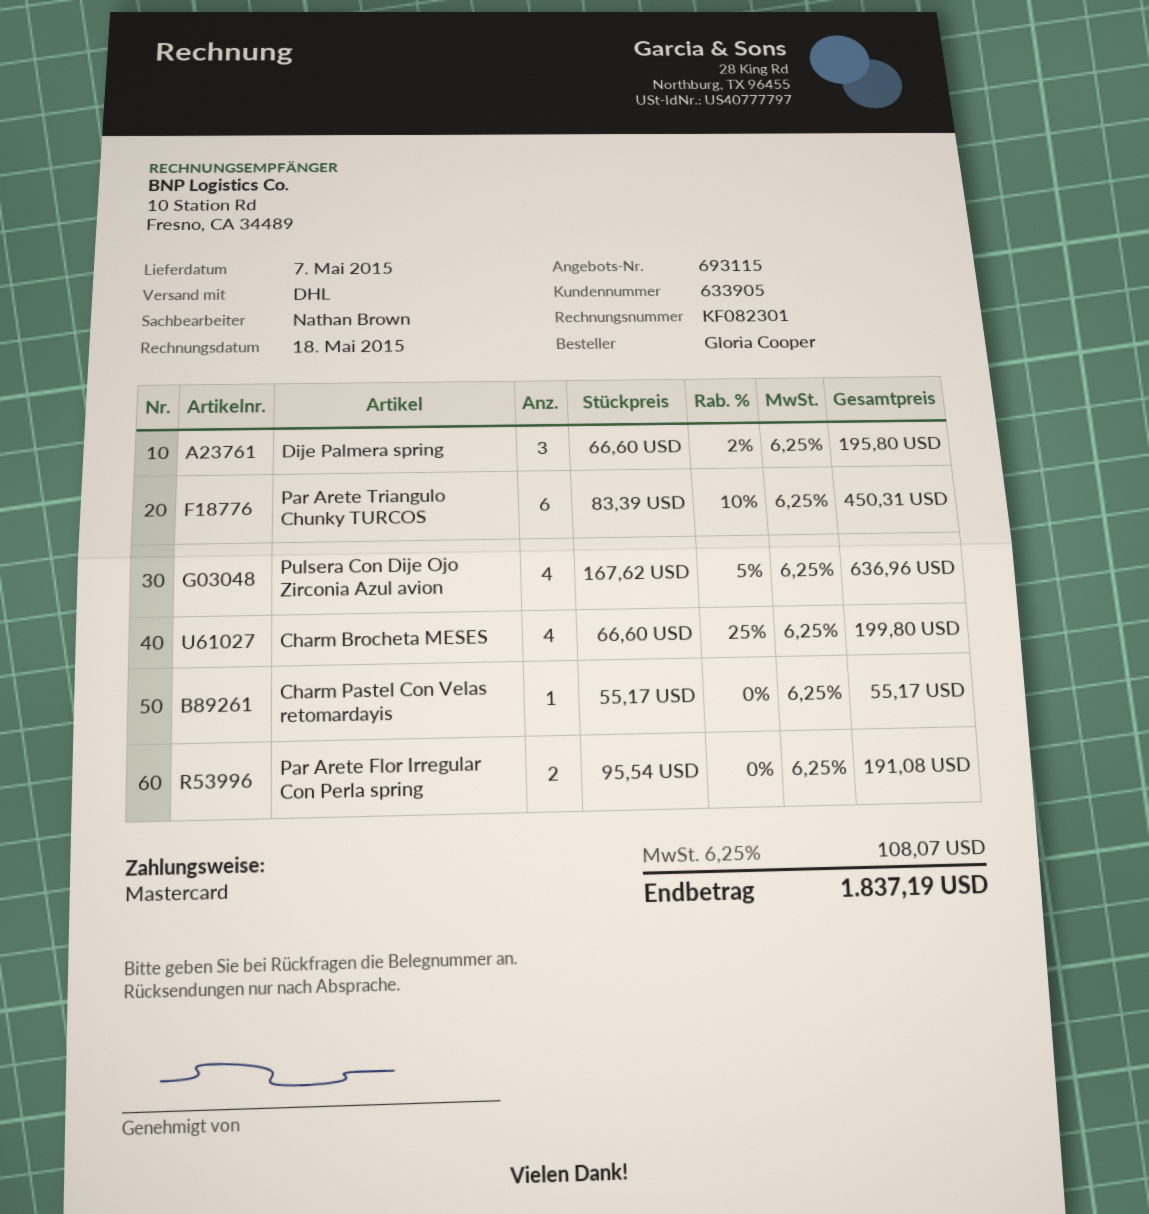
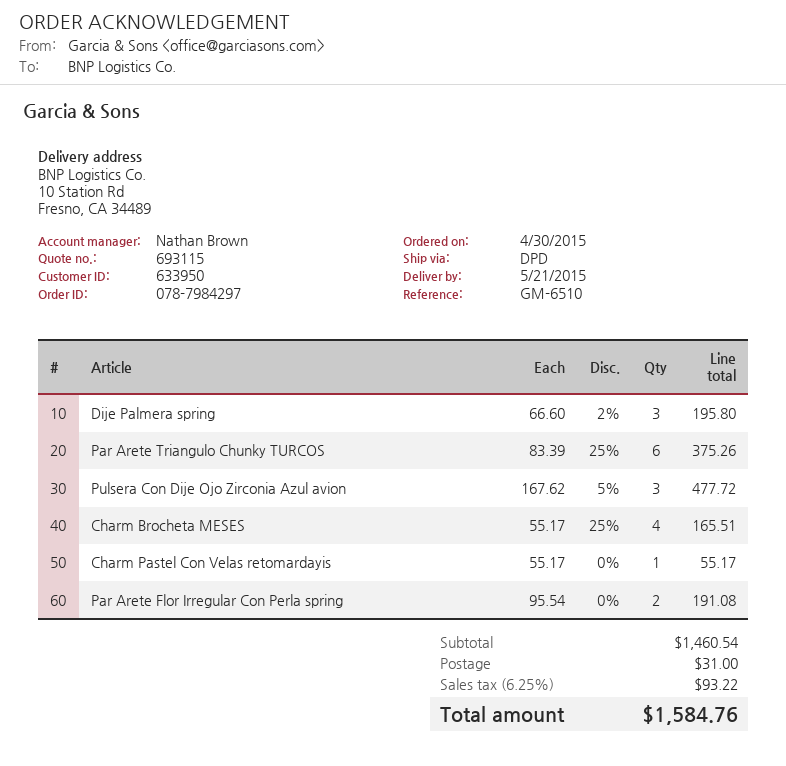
delivery date: 2015-05-07 -> 2015-05-21
customer number: 633905 -> 633950
shipping method: DHL -> DPD
Par Arete Triangulo Chunky TURCOS: 6 x 83.39 - 10% = 450.31 -> 6 x 83.39 - 25% = 375.26
Pulsera Con Dije Ojo Zirconia Azul avion: 4 x 167.62 - 5% = 636.96 -> 3 x 167.62 - 5% = 477.72
Charm Brocheta MESES: 4 x 66.60 - 25% = 199.80 -> 4 x 55.17 - 25% = 165.51
shipping: none -> 31.00
tax: 6.25% = 108.07 -> 6.25% = 93.22
total: 1837.19 -> 1584.76

